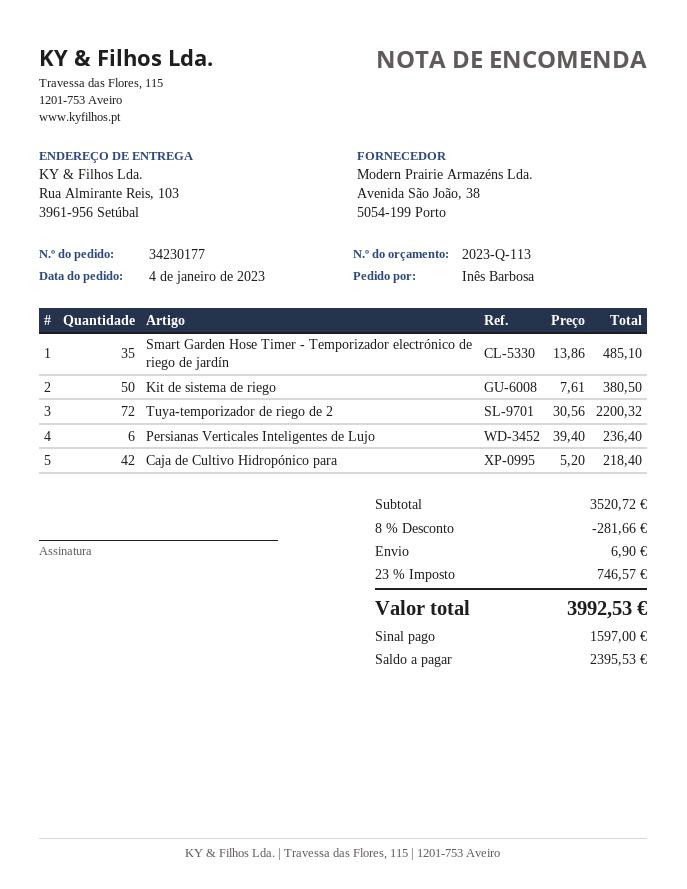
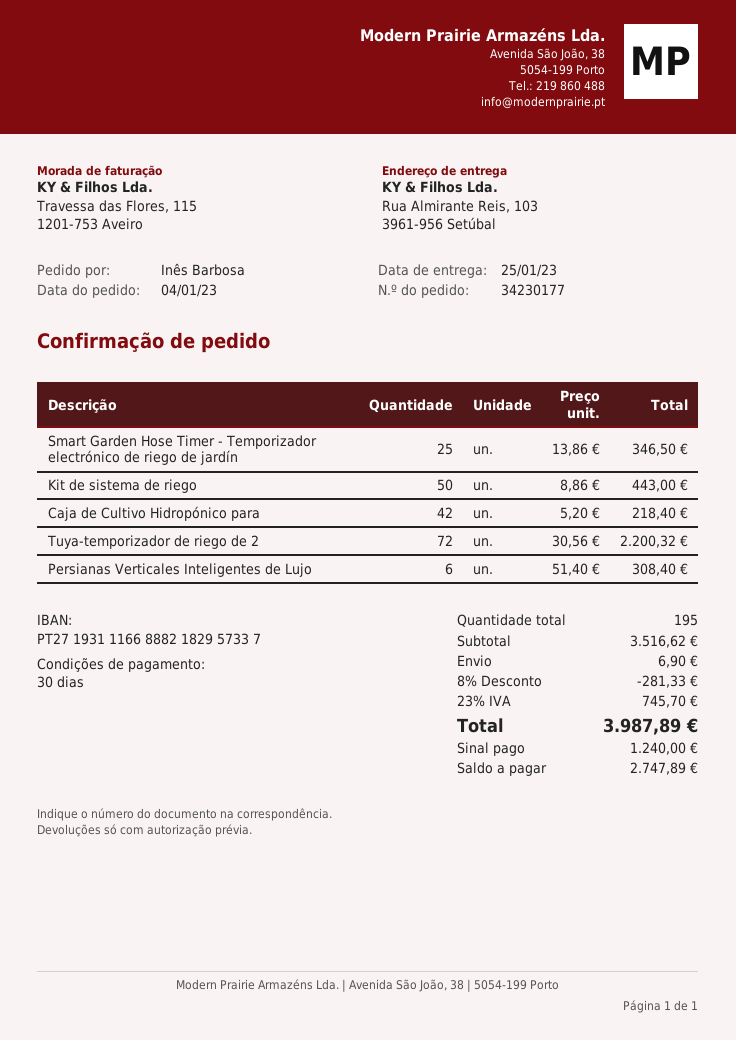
Smart Garden Hose Timer - Temporizador electrónico de riego de jardín: 35 x 13.86 = 485.10 -> 25 x 13.86 = 346.50
Kit de sistema de riego: 50 x 7.61 = 380.50 -> 50 x 8.86 = 443.00
Persianas Verticales Inteligentes de Lujo: 6 x 39.40 = 236.40 -> 6 x 51.40 = 308.40
subtotal: 3520.72 -> 3516.62
discount: 8% = 281.66 -> 8% = 281.33
tax: 23% = 746.57 -> 23% = 745.70
total: 3992.53 -> 3987.89
deposit: 1597.00 -> 1240.00
balance: 2395.53 -> 2747.89

